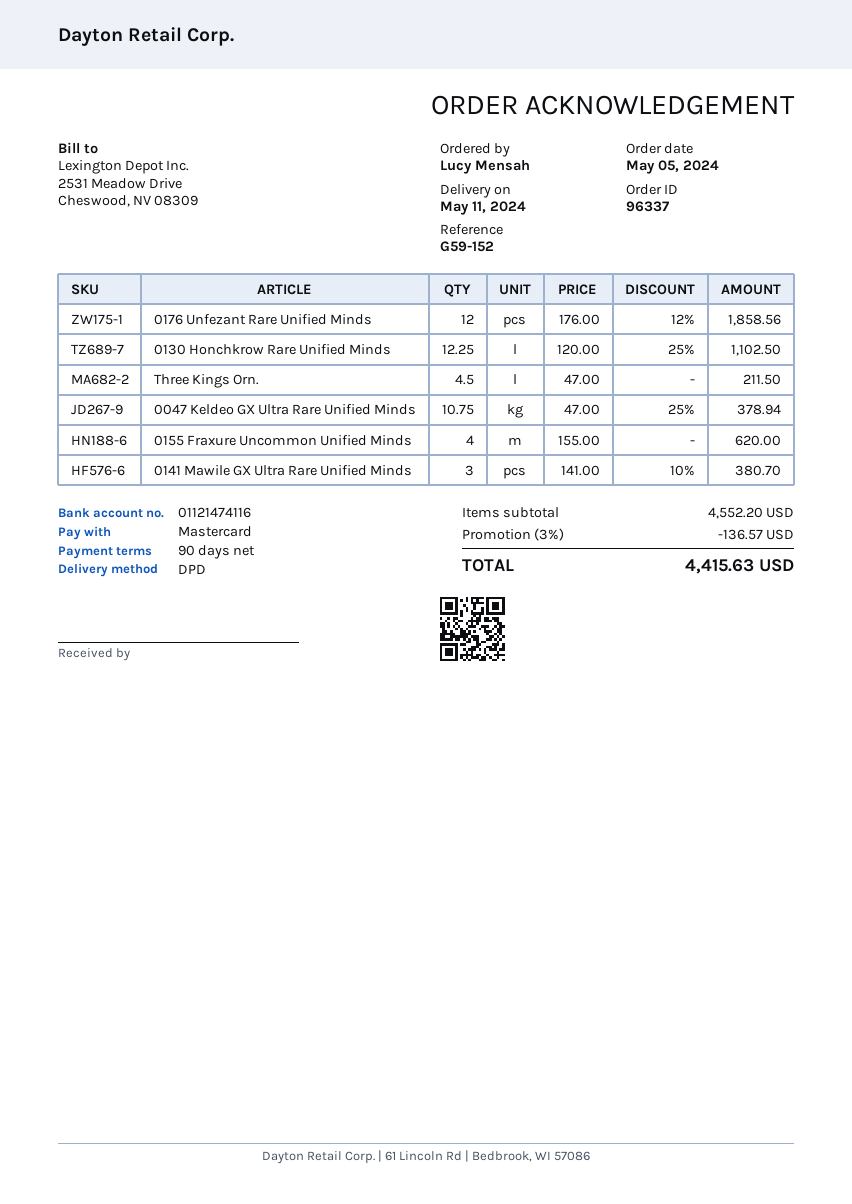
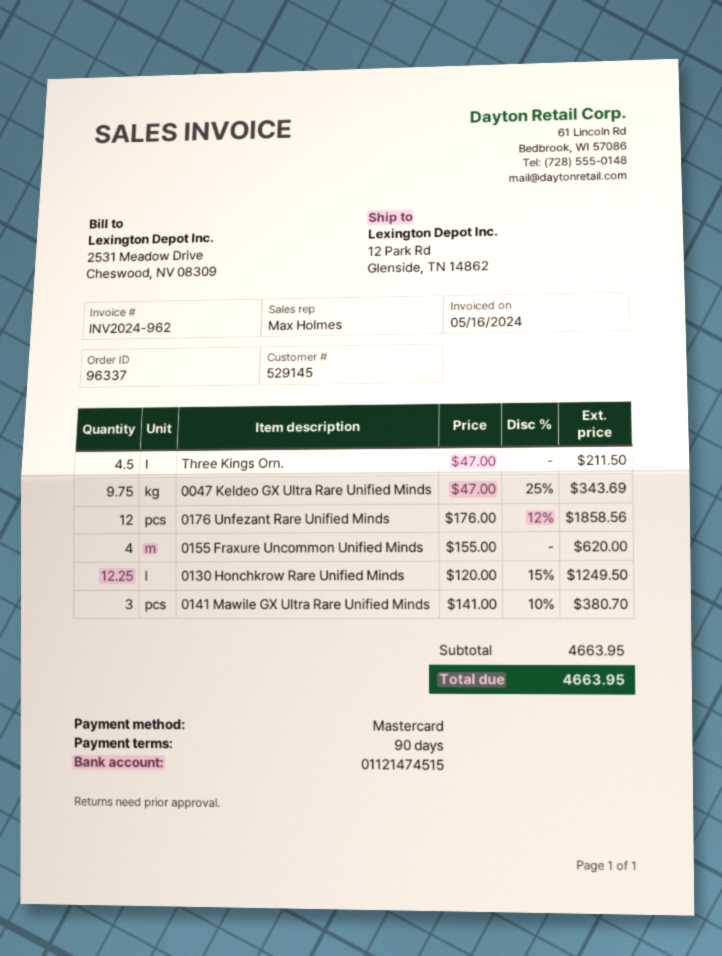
bank account: 01121474116 -> 01121474515
0130 Honchkrow Rare Unified Minds: 12.25 x 120.00 - 25% = 1102.50 -> 12.25 x 120.00 - 15% = 1249.50
0047 Keldeo GX Ultra Rare Unified Minds: 10.75 x 47.00 - 25% = 378.94 -> 9.75 x 47.00 - 25% = 343.69
subtotal: 4552.20 -> 4663.95
discount: 3% = 136.57 -> none
total: 4415.63 -> 4663.95

